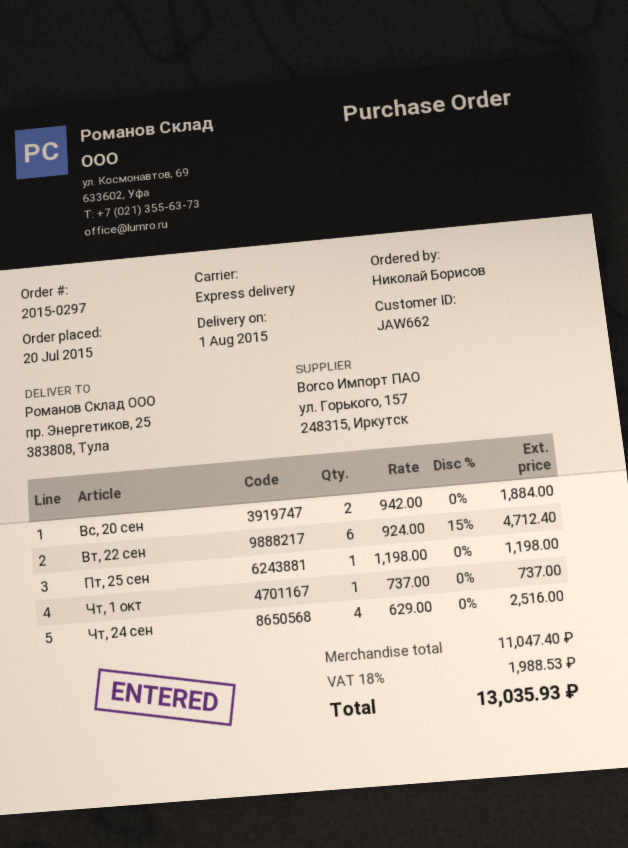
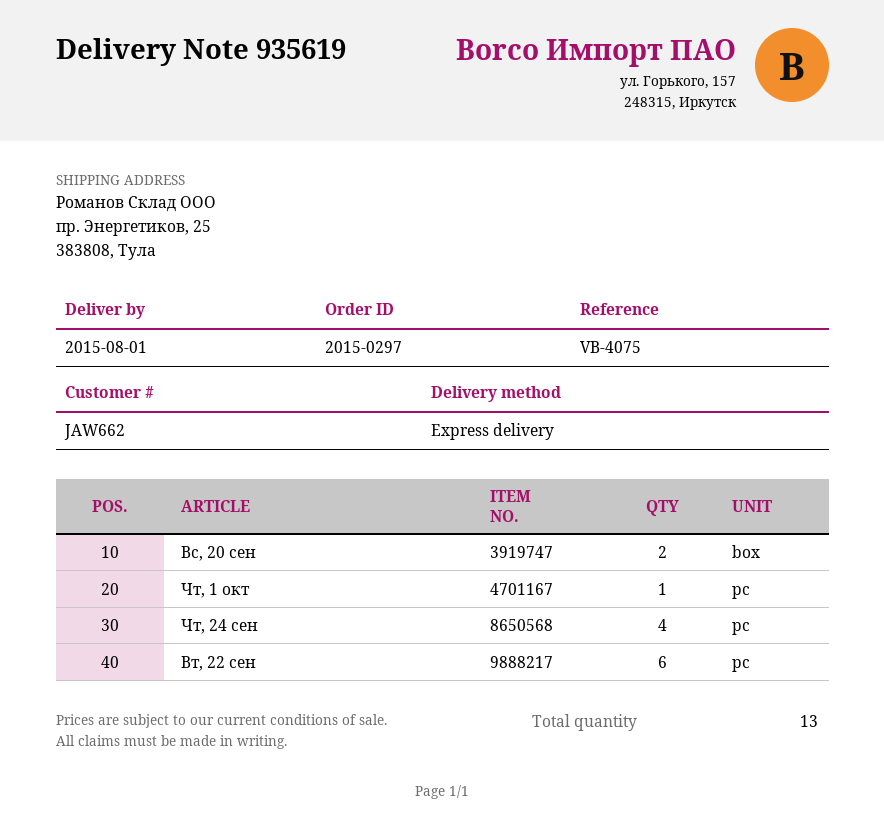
Пт, 25 сен: 1 -> none

